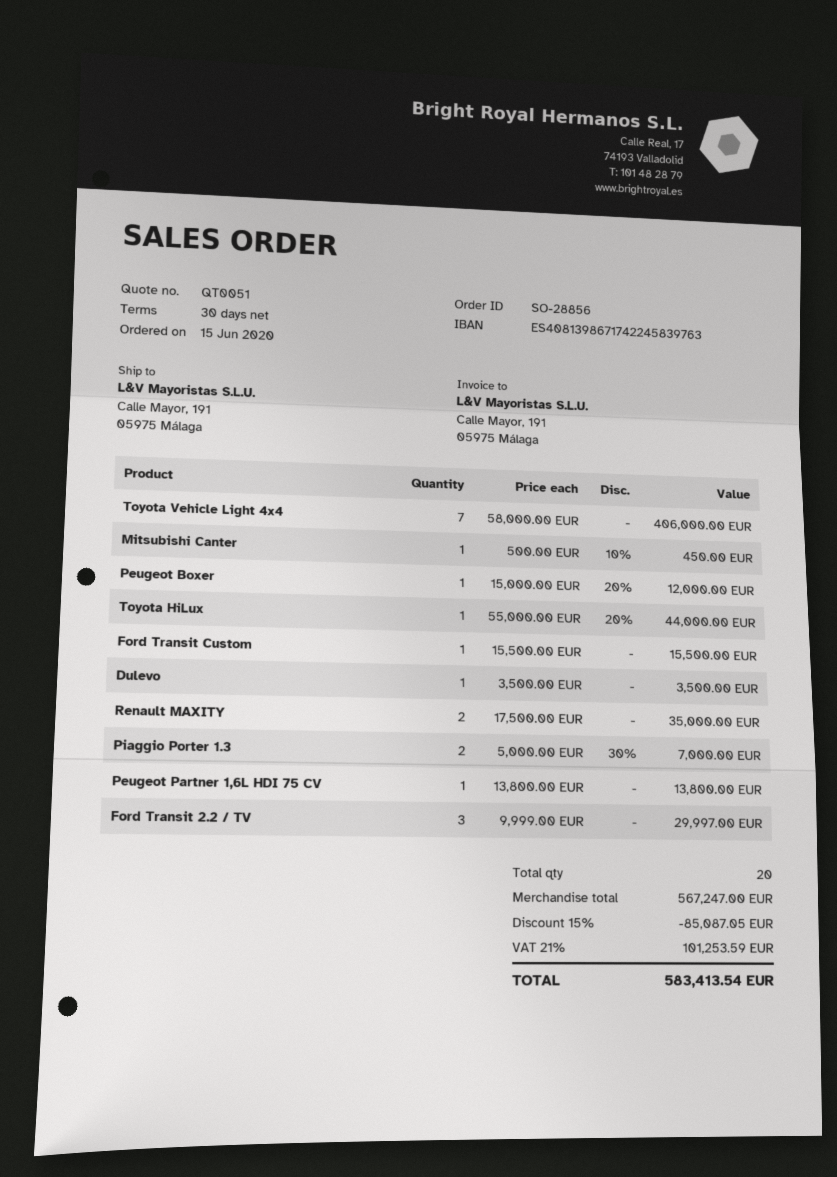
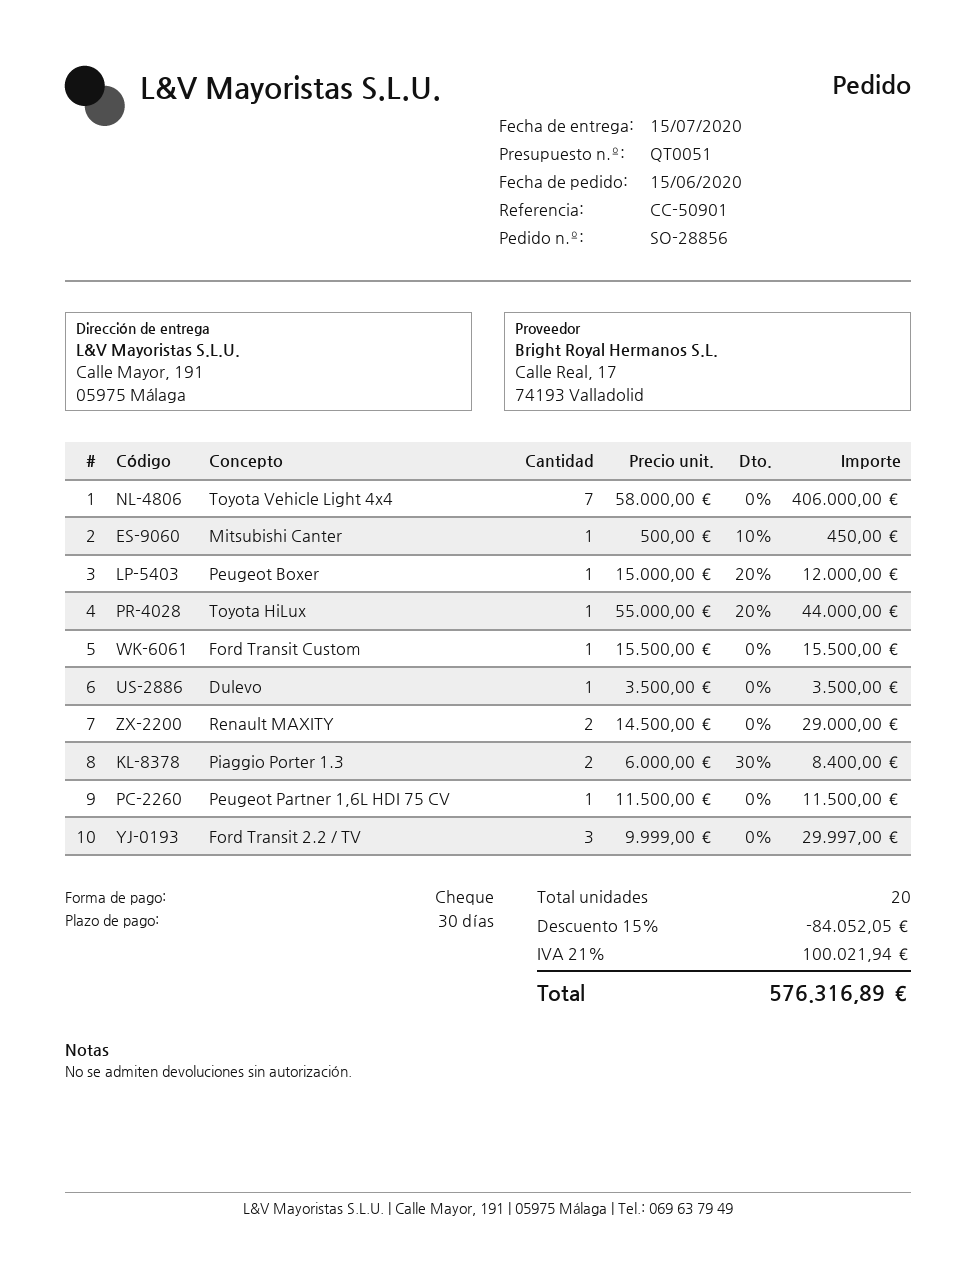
Renault MAXITY: 2 x 17500.00 = 35000.00 -> 2 x 14500.00 = 29000.00
Piaggio Porter 1.3: 2 x 5000.00 - 30% = 7000.00 -> 2 x 6000.00 - 30% = 8400.00
Peugeot Partner 1,6L HDI 75 CV: 1 x 13800.00 = 13800.00 -> 1 x 11500.00 = 11500.00
discount: 15% = 85087.05 -> 15% = 84052.05
tax: 21% = 101253.59 -> 21% = 100021.94
total: 583413.54 -> 576316.89

